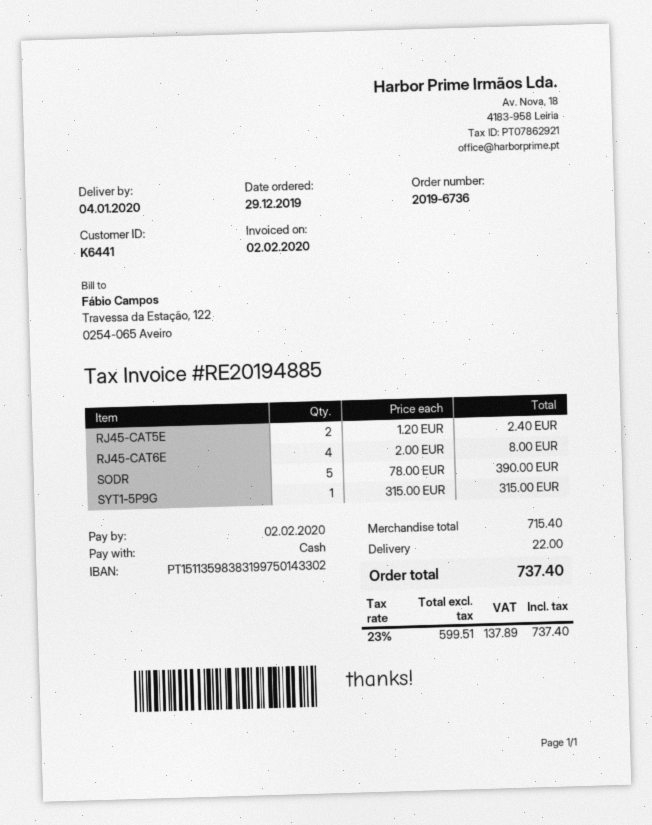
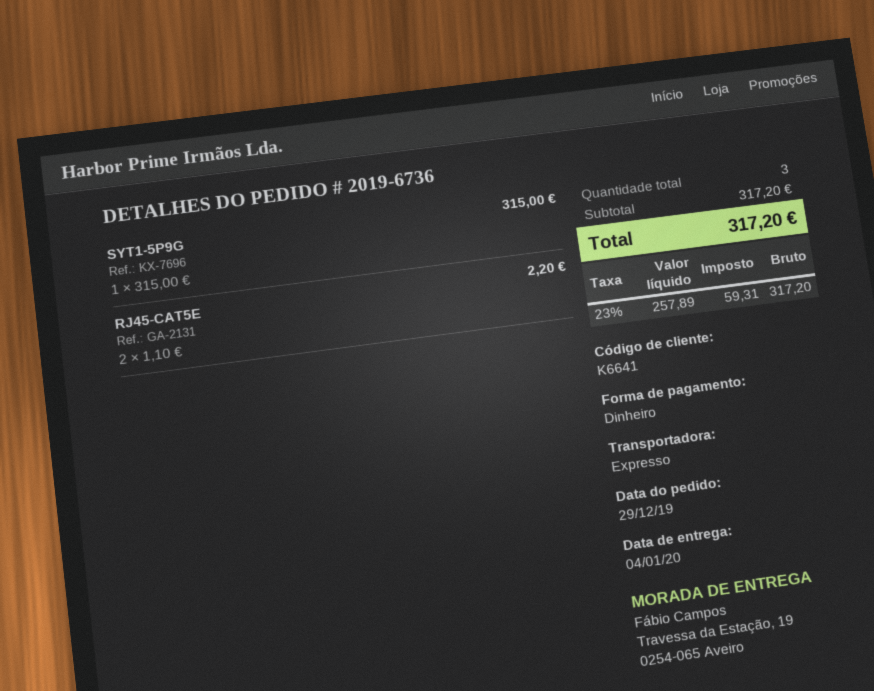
customer number: K6441 -> K6641
RJ45-CAT5E: 2 x 1.20 = 2.40 -> 2 x 1.10 = 2.20
RJ45-CAT6E: 4 x 2.00 = 8.00 -> none
SODR: 5 x 78.00 = 390.00 -> none
subtotal: 715.40 -> 317.20
shipping: 22.00 -> none
net: 599.51 -> 257.89
tax: 23% = 137.89 -> 23% = 59.31
total: 737.40 -> 317.20

